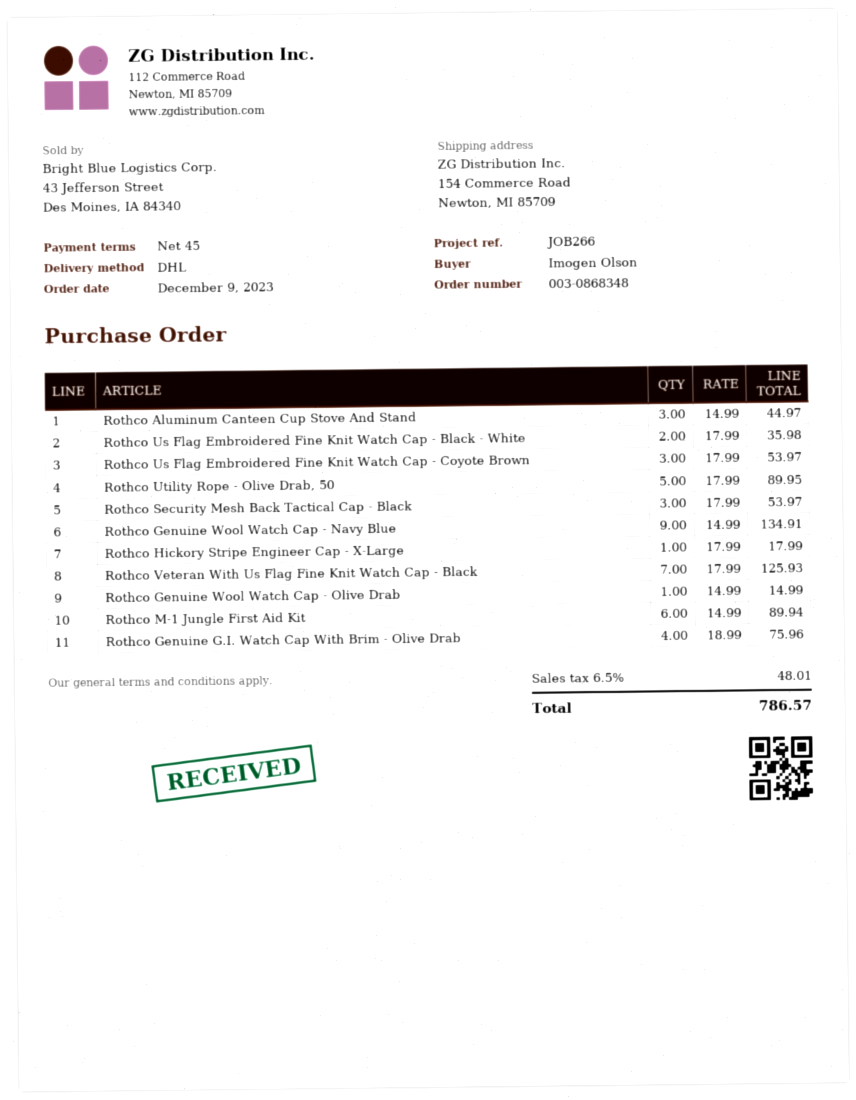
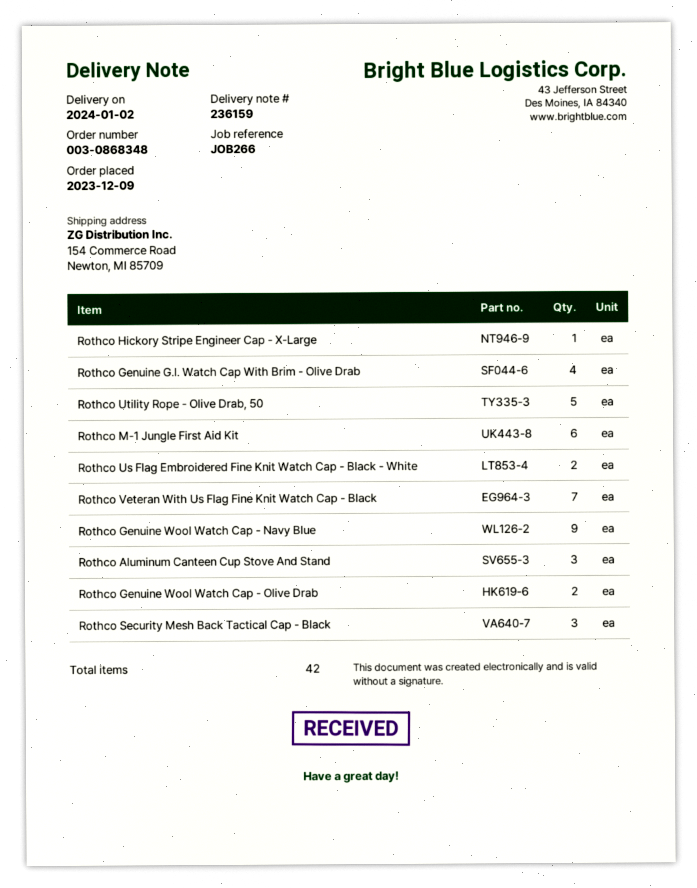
Rothco Us Flag Embroidered Fine Knit Watch Cap - Coyote Brown: 3 -> none
Rothco Genuine Wool Watch Cap - Olive Drab: 1 -> 2

